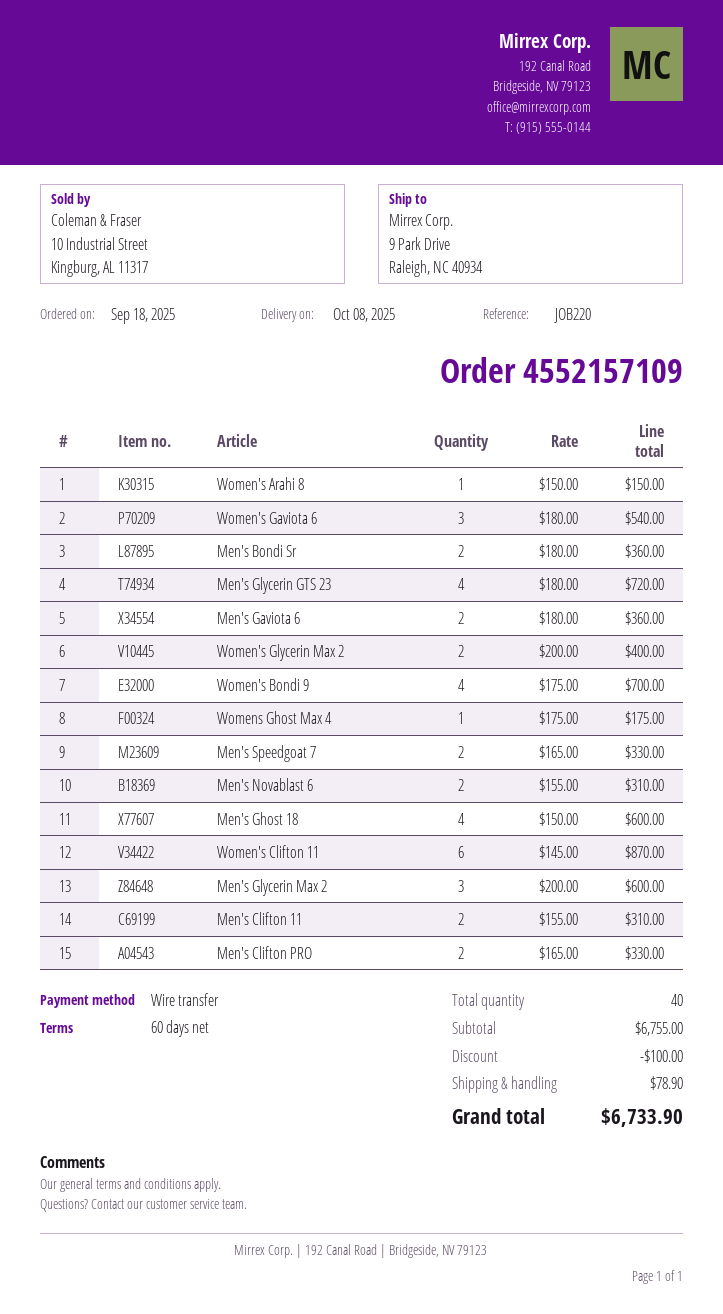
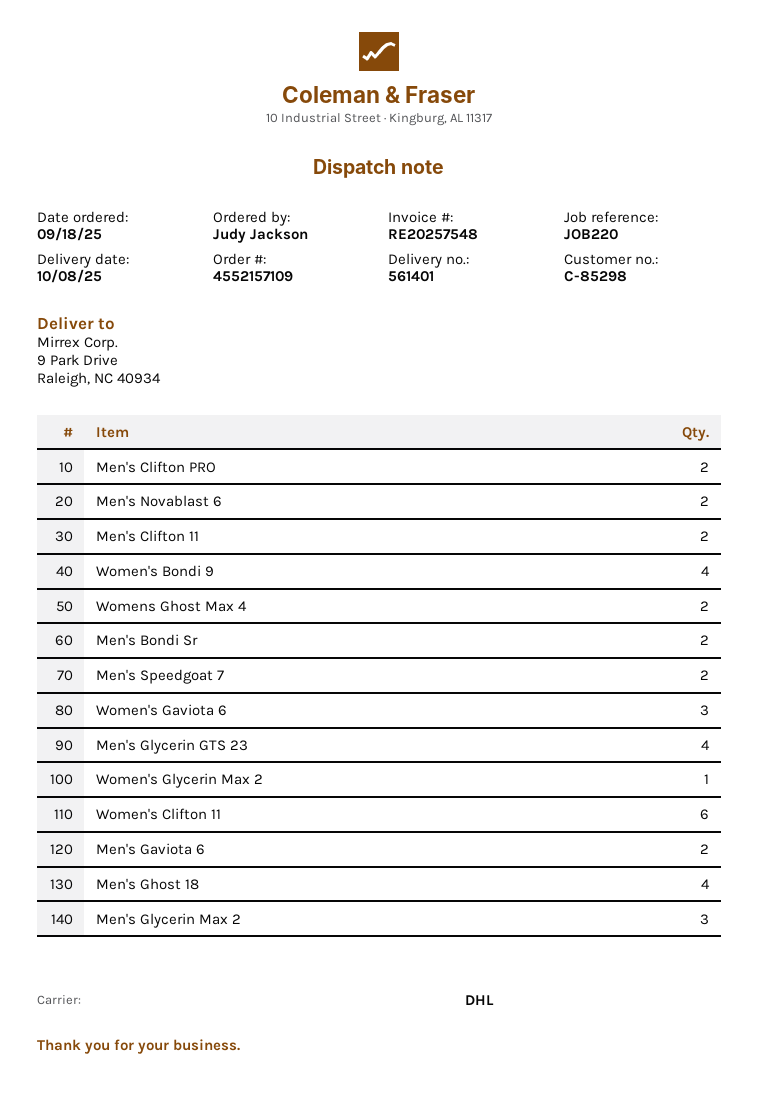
Women's Arahi 8: 1 -> none
Women's Glycerin Max 2: 2 -> 1
Womens Ghost Max 4: 1 -> 2

